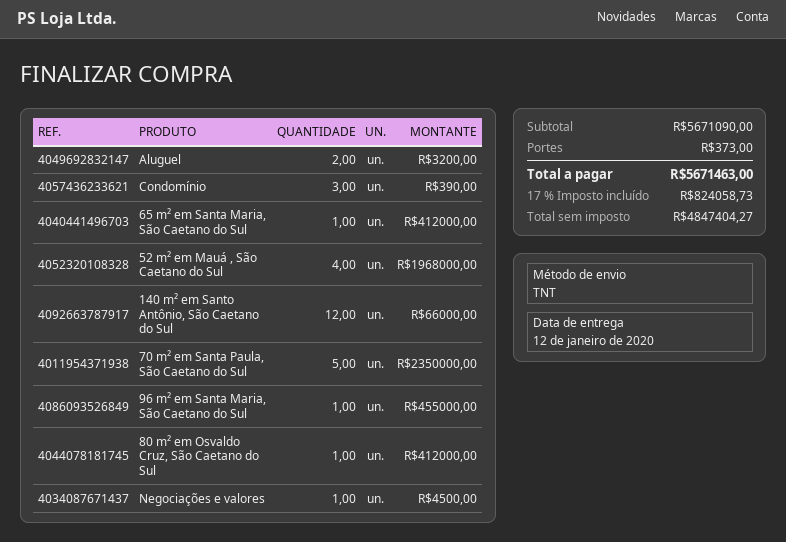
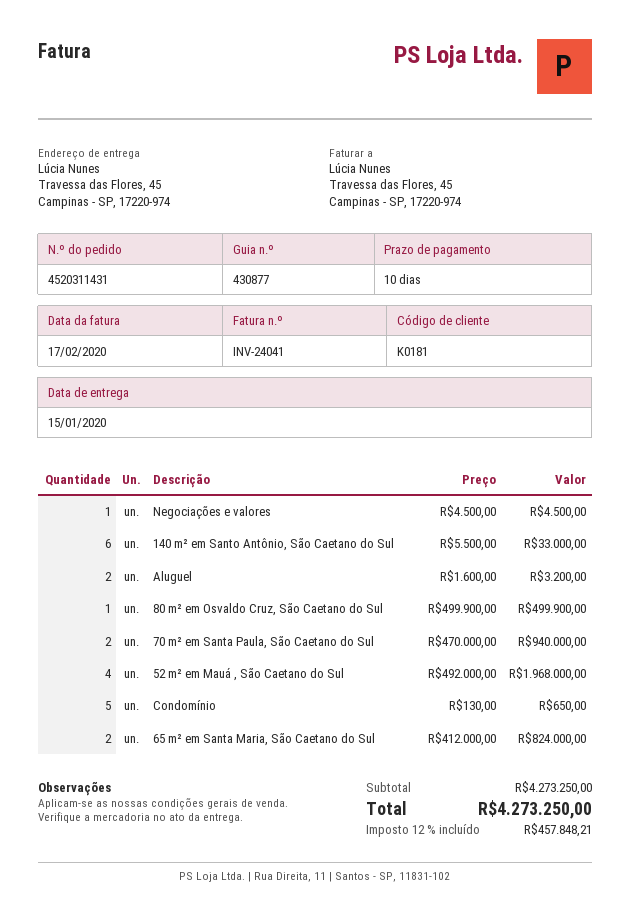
delivery date: 2020-01-12 -> 2020-01-15
Condomínio: 3 for 390.00 -> 5 for 650.00
65 m² em Santa Maria, São Caetano do Sul: 1 for 412000.00 -> 2 for 824000.00
140 m² em Santo Antônio, São Caetano do Sul: 12 for 66000.00 -> 6 for 33000.00
70 m² em Santa Paula, São Caetano do Sul: 5 for 2350000.00 -> 2 for 940000.00
96 m² em Santa Maria, São Caetano do Sul: 1 for 455000.00 -> none
80 m² em Osvaldo Cruz, São Caetano do Sul: 1 for 412000.00 -> 1 for 499900.00
subtotal: 5671090.00 -> 4273250.00
shipping: 373.00 -> none
tax: 17% = 824058.73 -> 12% = 457848.21
total: 5671463.00 -> 4273250.00

